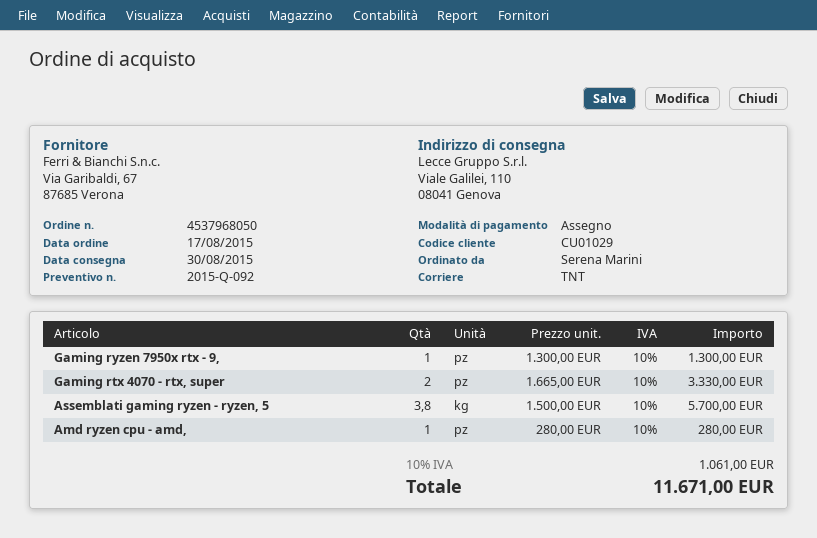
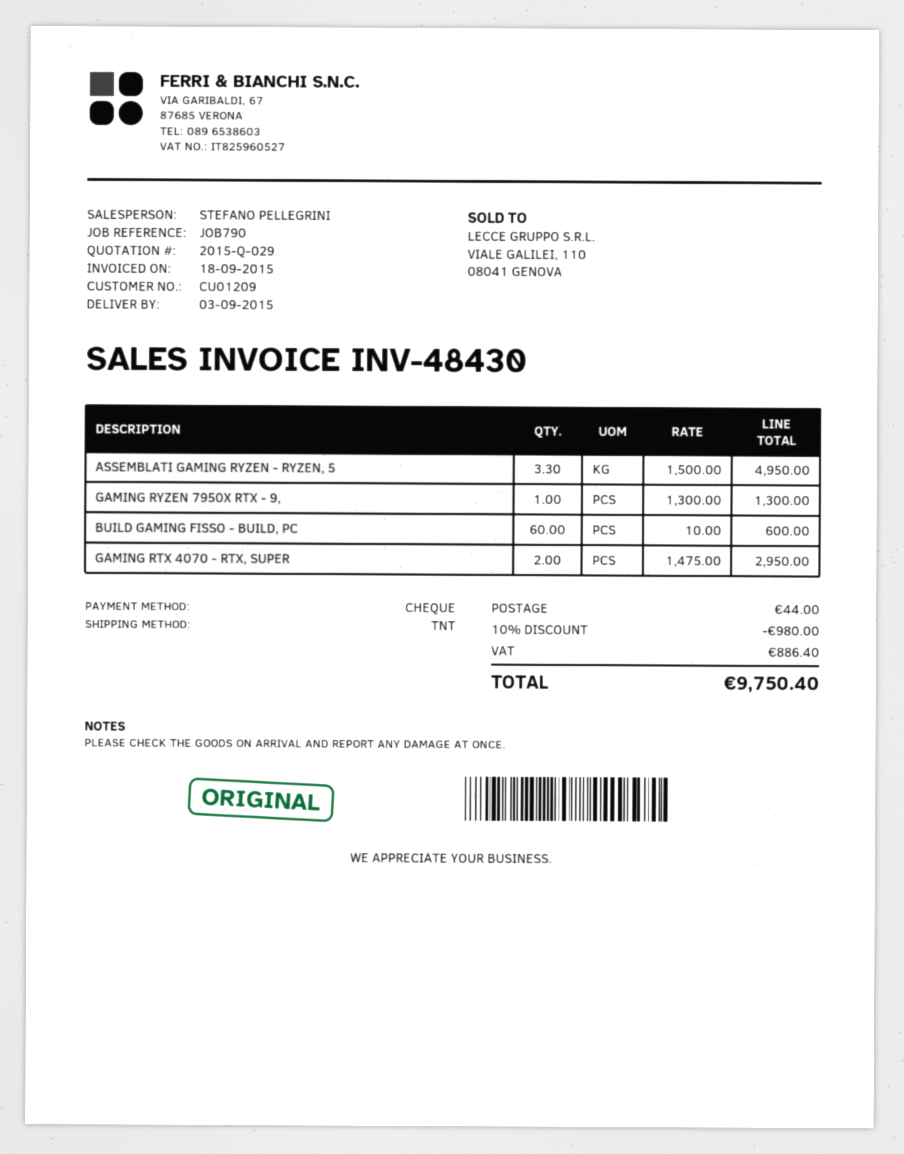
quote number: 2015-Q-092 -> 2015-Q-029
delivery date: 2015-08-30 -> 2015-09-03
customer number: CU01029 -> CU01209
Gaming rtx 4070 - rtx, super: 2 x 1665.00 = 3330.00 -> 2 x 1475.00 = 2950.00
Assemblati gaming ryzen - ryzen, 5: 3.8 x 1500.00 = 5700.00 -> 3.3 x 1500.00 = 4950.00
Amd ryzen cpu - amd,: 1 x 280.00 = 280.00 -> none
BUILD GAMING FISSO - BUILD, PC: none -> 60 x 10.00 = 600.00
discount: none -> 10% = 980.00
shipping: none -> 44.00
tax: 1061.00 -> 886.40
total: 11671.00 -> 9750.40

